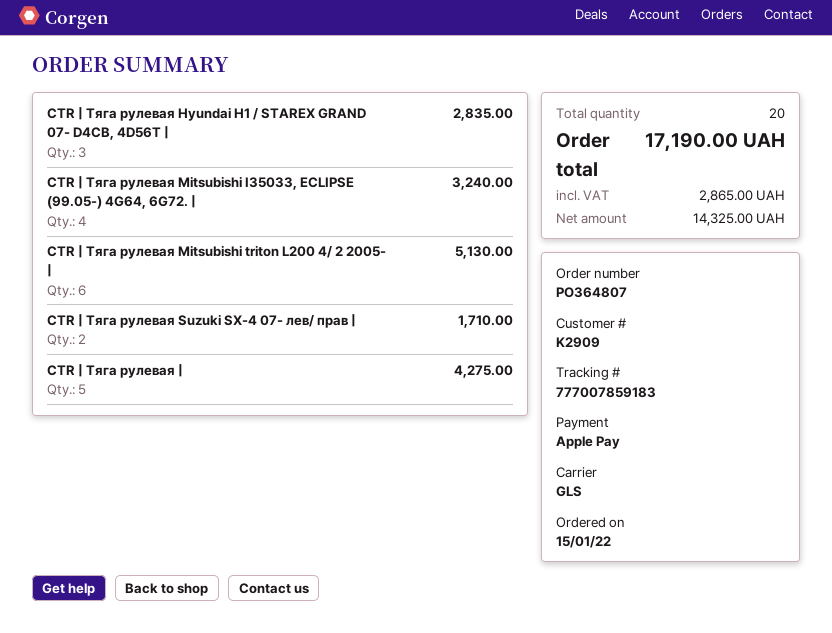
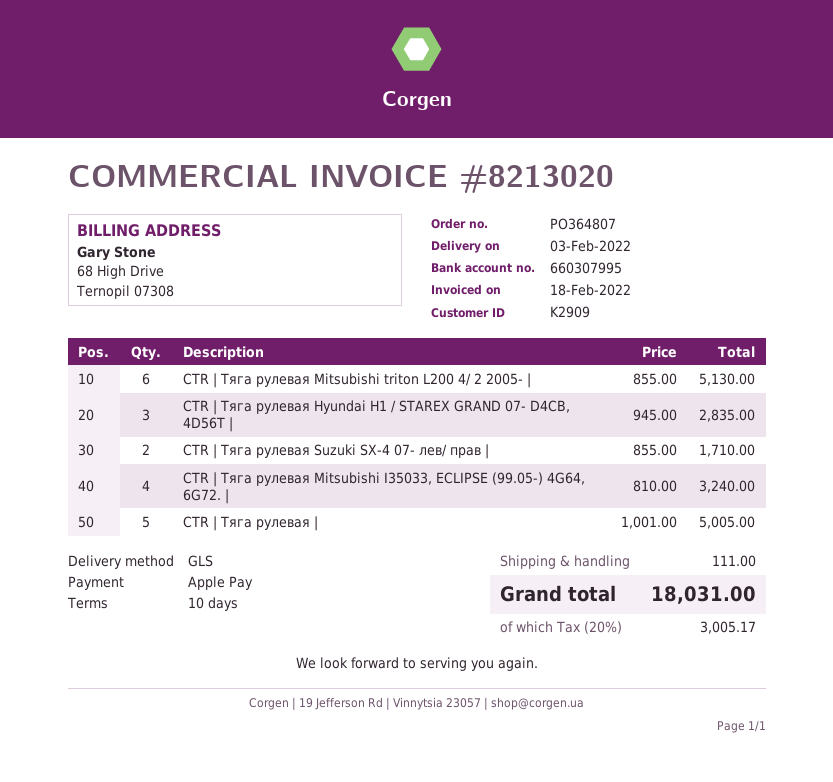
CTR | Тяга рулевая |: 5 for 4275.00 -> 5 for 5005.00
shipping: none -> 111.00
tax: 2865.00 -> 3005.17
total: 17190.00 -> 18031.00

